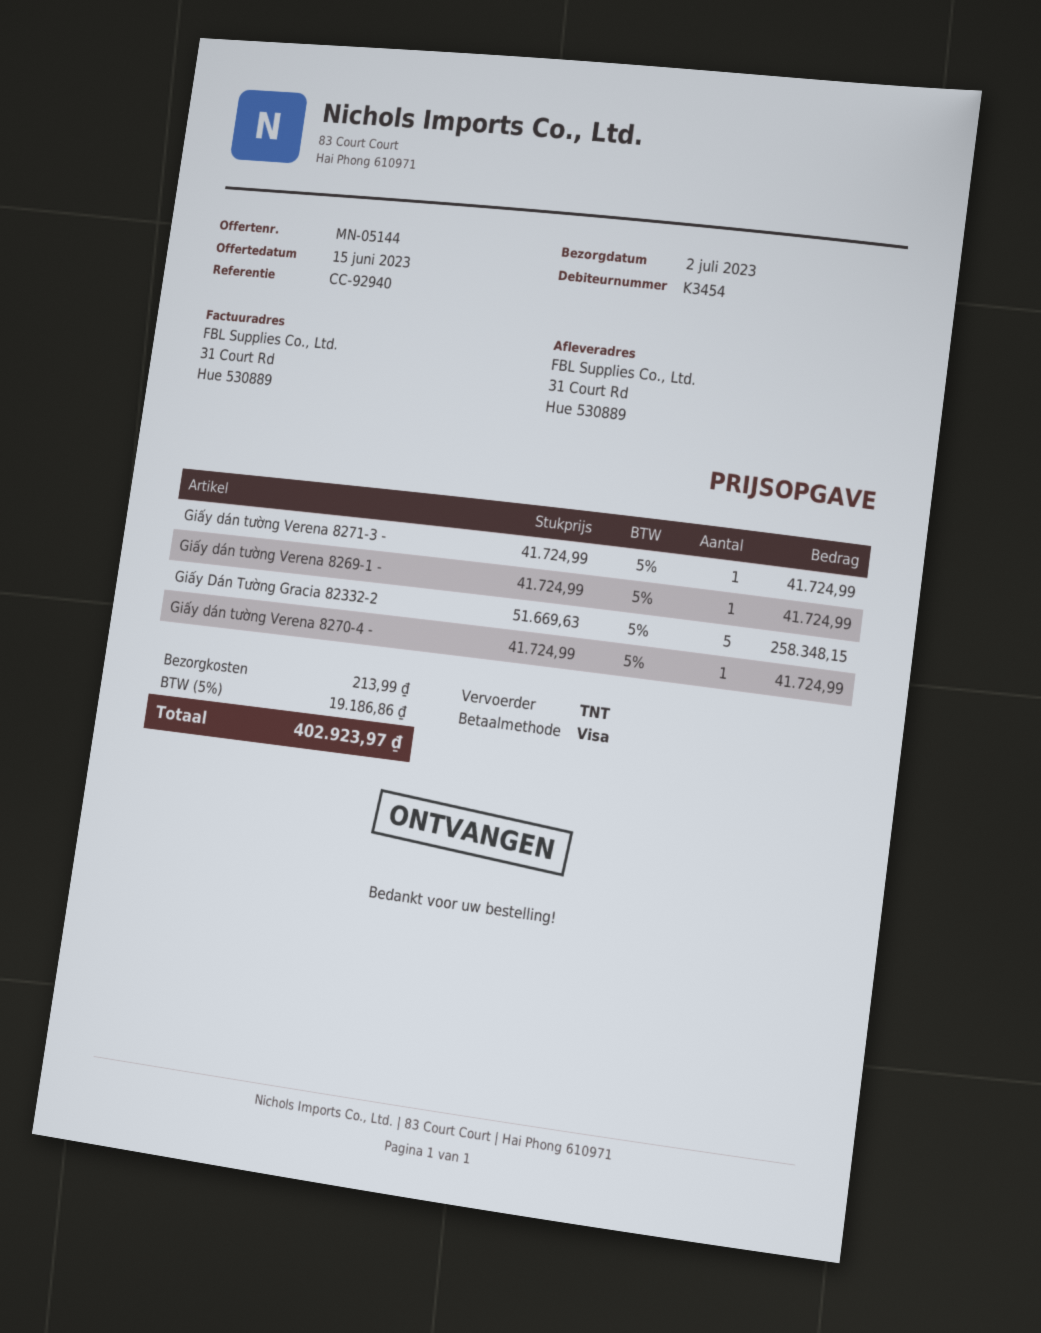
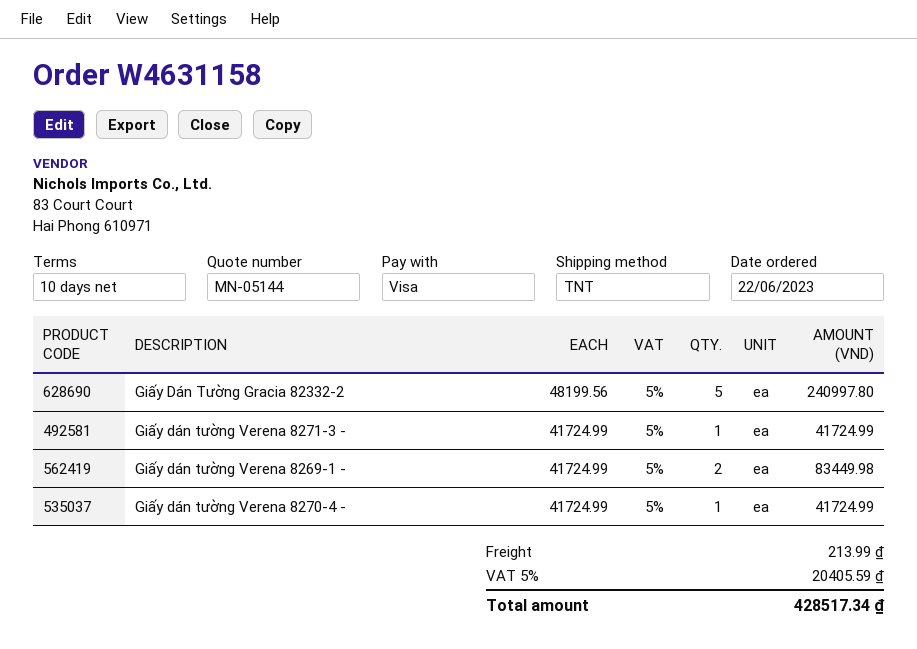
Giấy dán tường Verena 8269-1 -: 1 x 41724.99 = 41724.99 -> 2 x 41724.99 = 83449.98
Giấy Dán Tường Gracia 82332-2: 5 x 51669.63 = 258348.15 -> 5 x 48199.56 = 240997.80
tax: 5% = 19186.86 -> 5% = 20405.59
total: 402923.97 -> 428517.34

